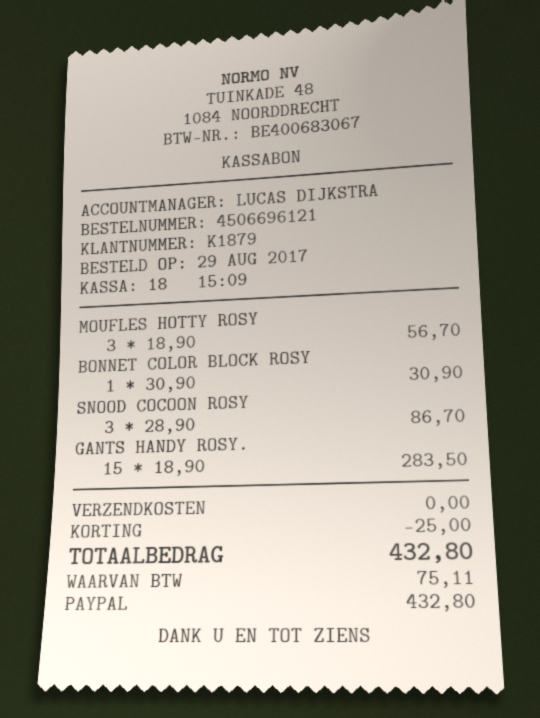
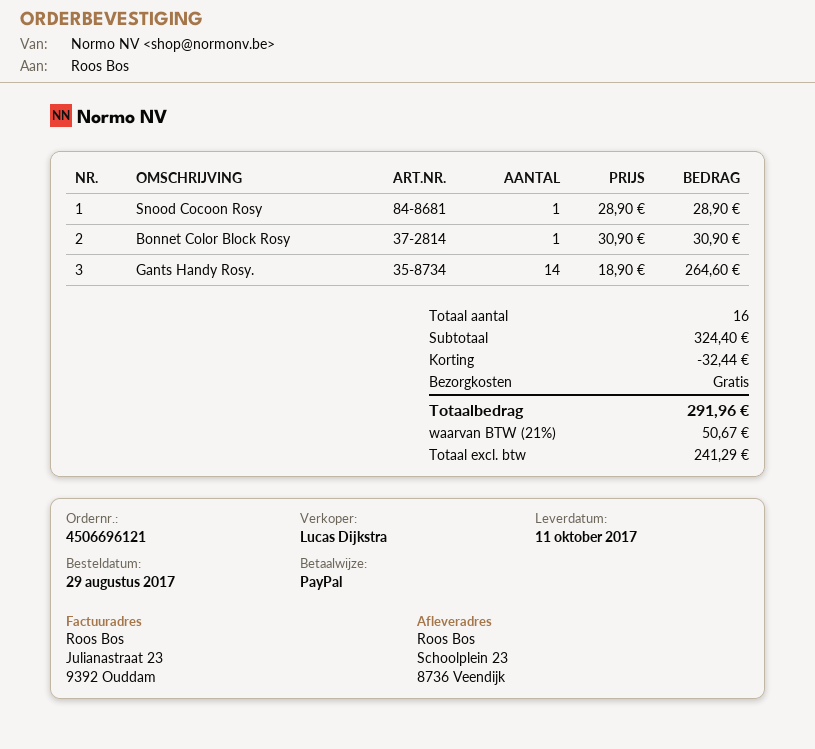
MOUFLES HOTTY ROSY: 3 x 18.90 = 56.70 -> none
SNOOD COCOON ROSY: 3 x 28.90 = 86.70 -> 1 x 28.90 = 28.90
GANTS HANDY ROSY.: 15 x 18.90 = 283.50 -> 14 x 18.90 = 264.60
discount: 25.00 -> 32.44
tax: 75.11 -> 50.67
total: 432.80 -> 291.96

